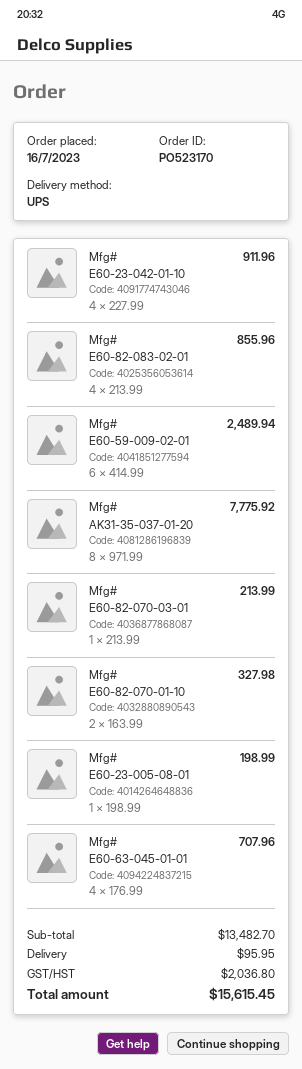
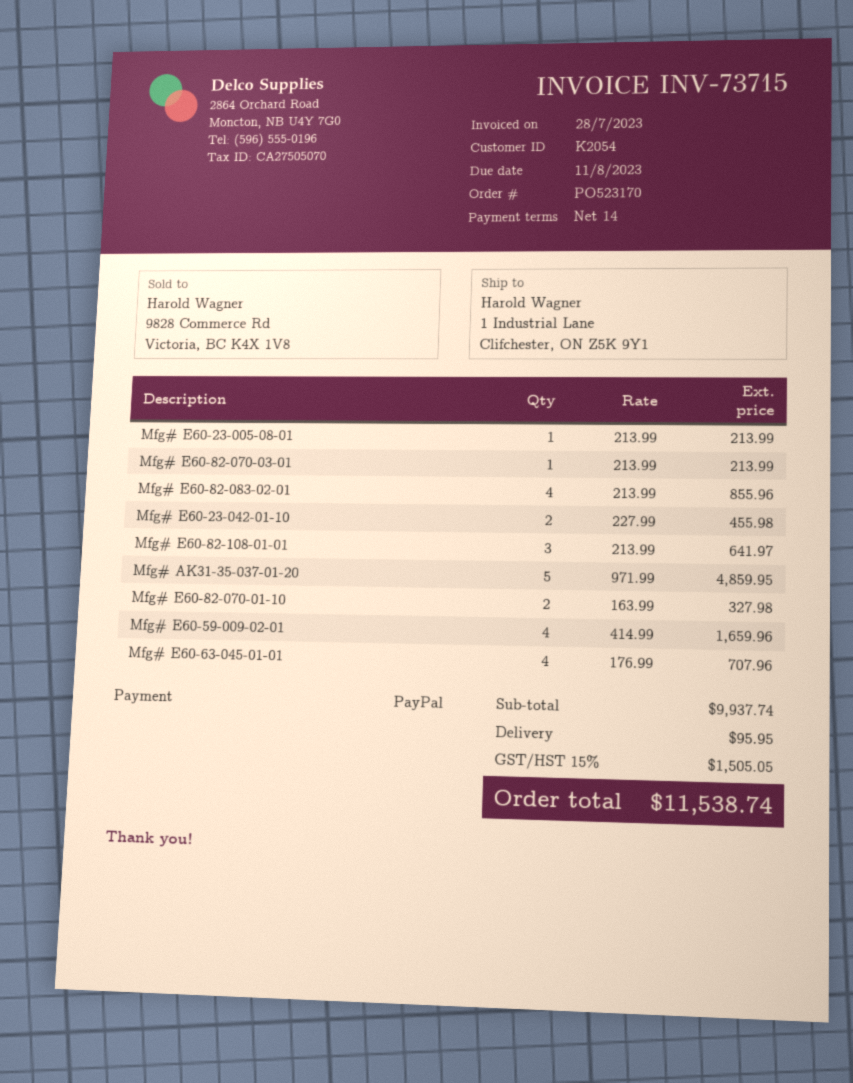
Mfg# E60-23-042-01-10: 4 x 227.99 = 911.96 -> 2 x 227.99 = 455.98
Mfg# E60-59-009-02-01: 6 x 414.99 = 2489.94 -> 4 x 414.99 = 1659.96
Mfg# AK31-35-037-01-20: 8 x 971.99 = 7775.92 -> 5 x 971.99 = 4859.95
Mfg# E60-23-005-08-01: 1 x 198.99 = 198.99 -> 1 x 213.99 = 213.99
Mfg# E60-82-108-01-01: none -> 3 x 213.99 = 641.97
subtotal: 13482.70 -> 9937.74
tax: 2036.80 -> 1505.05
total: 15615.45 -> 11538.74

